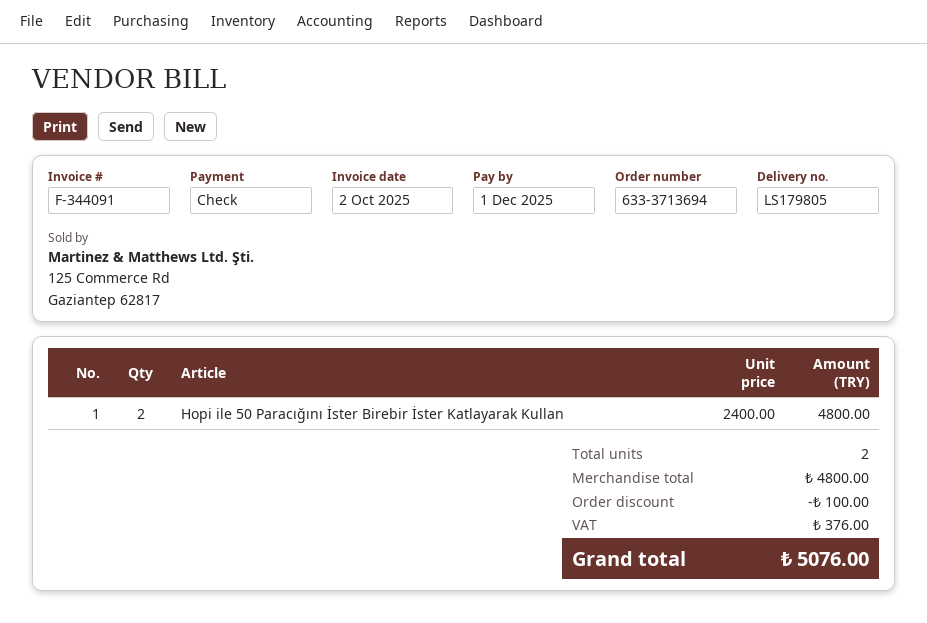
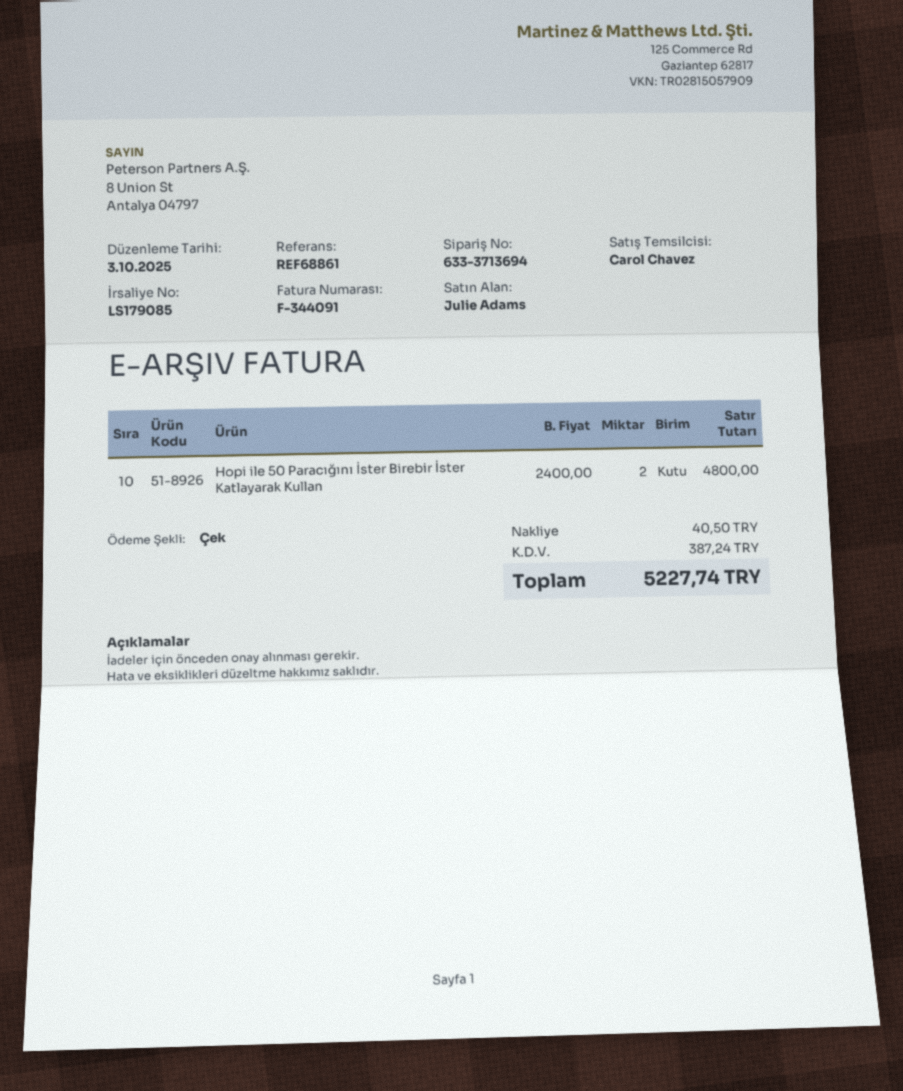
delivery note number: LS179805 -> LS179085
invoice date: 2025-10-02 -> 2025-10-03
discount: 100.00 -> none
shipping: none -> 40.50
tax: 376.00 -> 387.24
total: 5076.00 -> 5227.74

